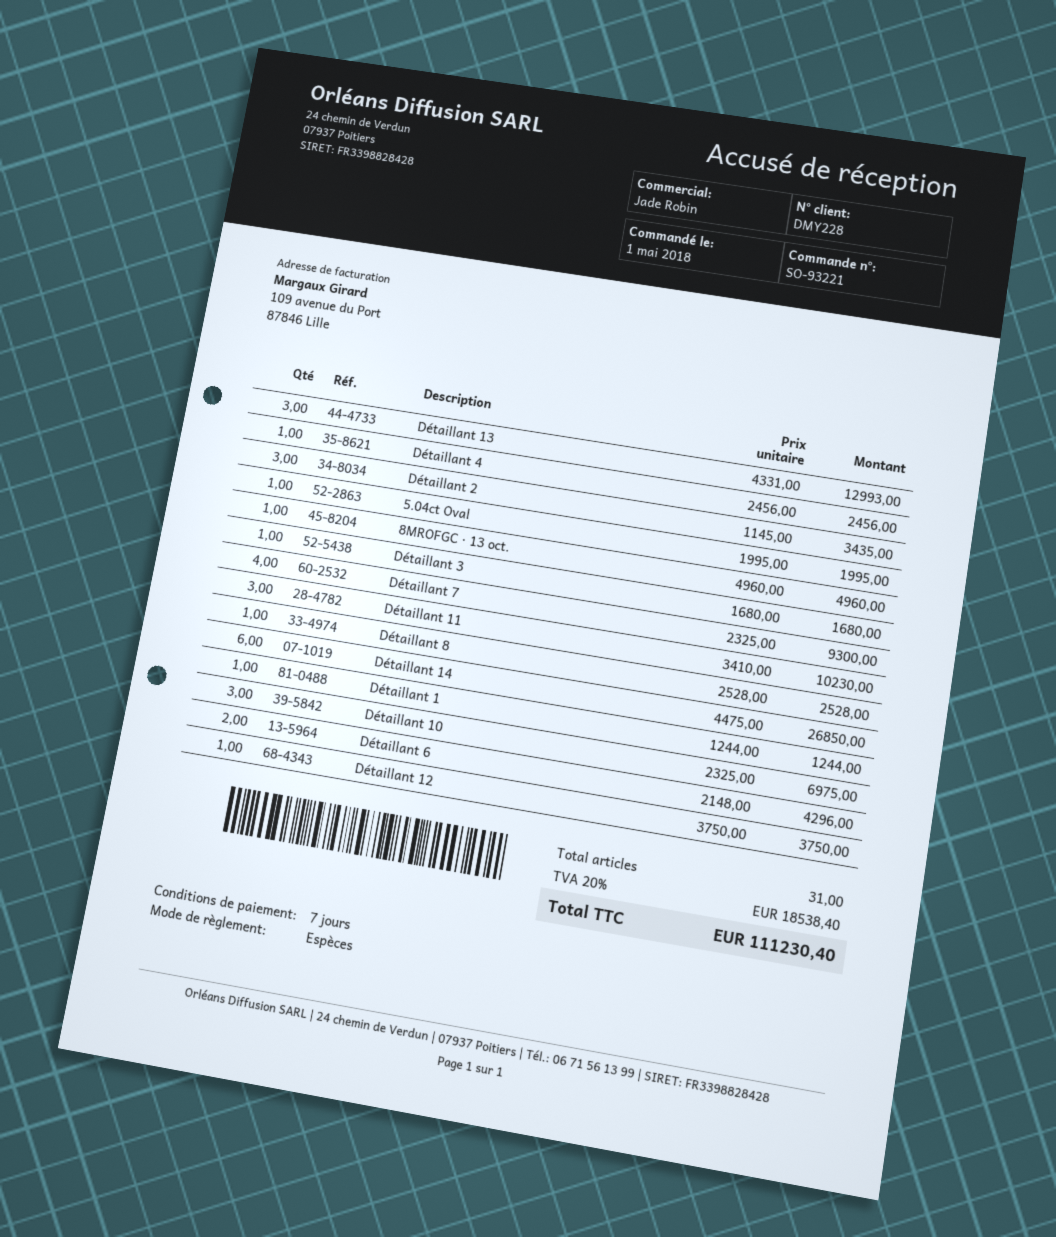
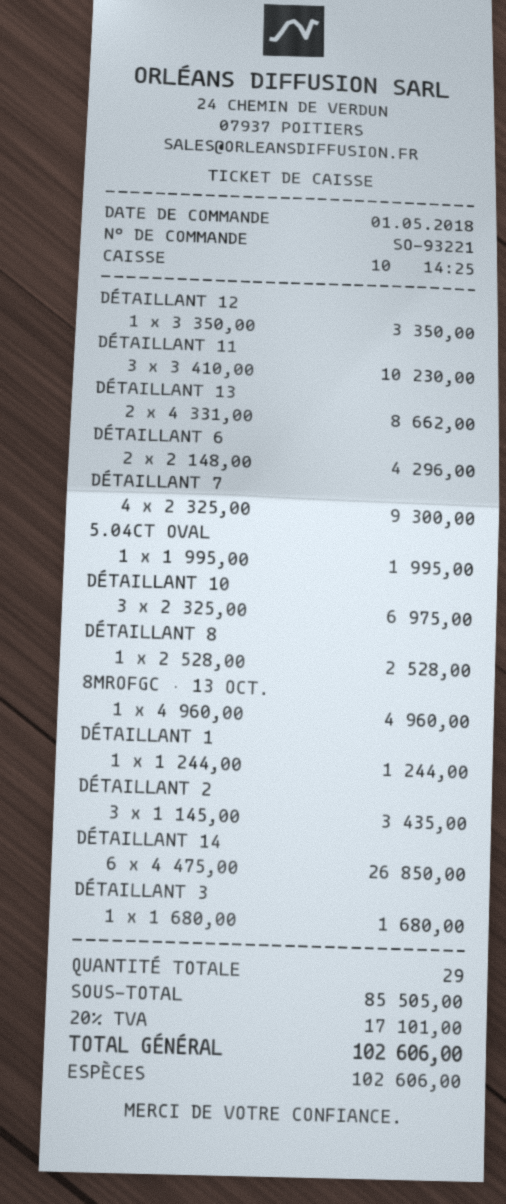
Détaillant 13: 3 x 4331.00 = 12993.00 -> 2 x 4331.00 = 8662.00
Détaillant 4: 1 x 2456.00 = 2456.00 -> none
Détaillant 12: 1 x 3750.00 = 3750.00 -> 1 x 3350.00 = 3350.00
total quantity: 31 -> 29
tax: 20% = 18538.40 -> 20% = 17101.00
total: 111230.40 -> 102606.00

